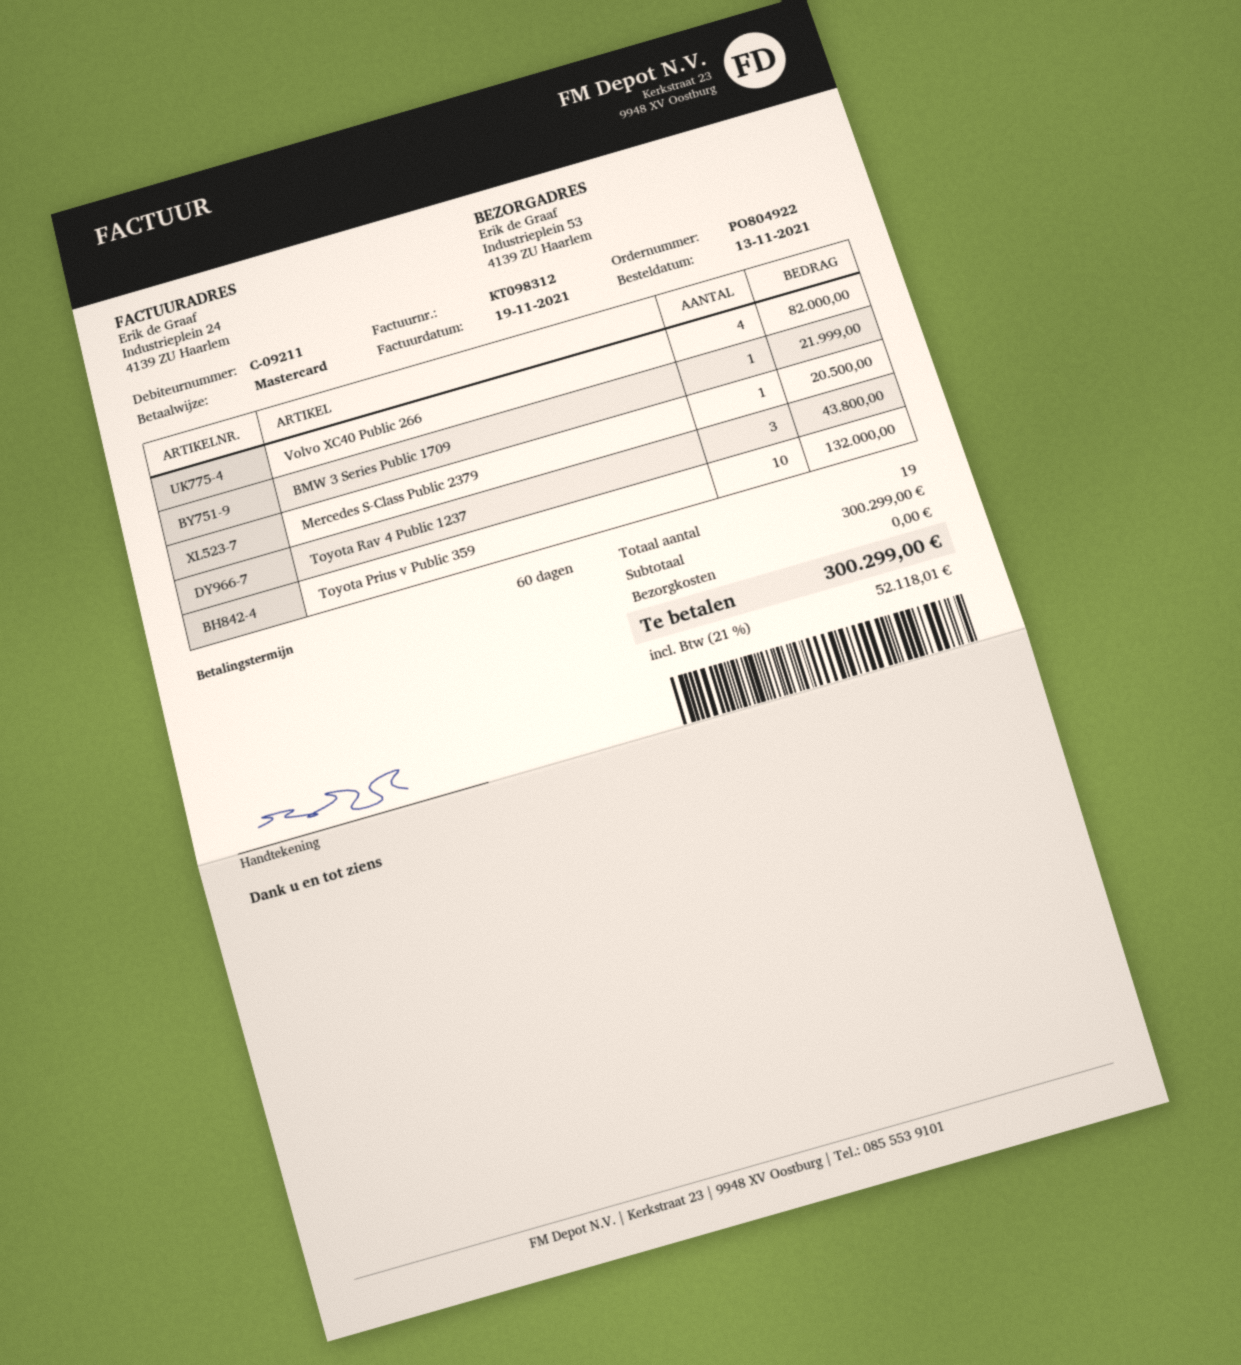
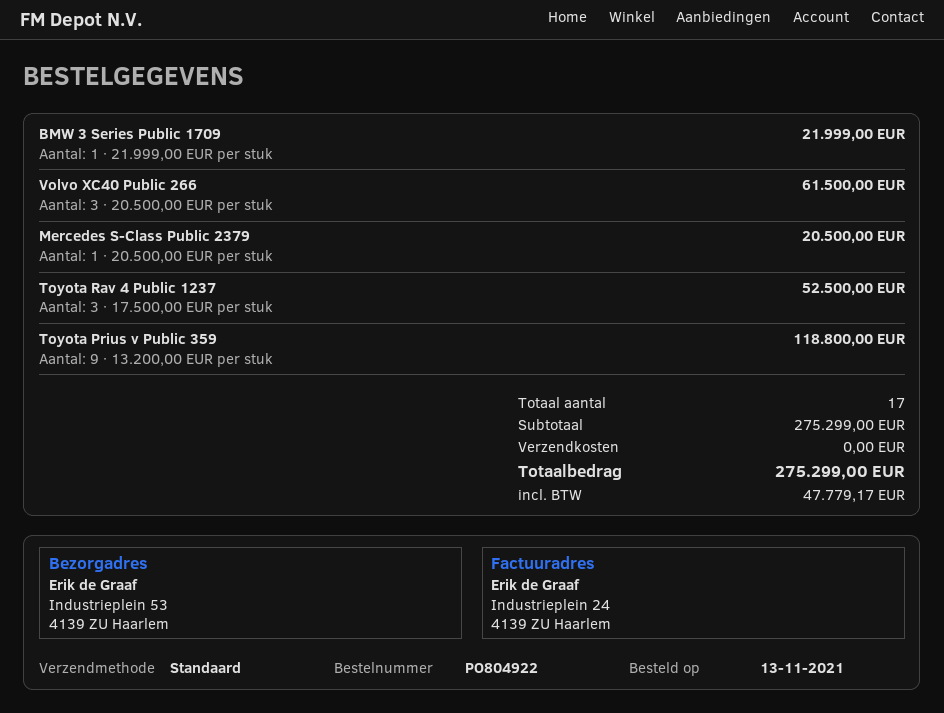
Volvo XC40 Public 266: 4 for 82000.00 -> 3 for 61500.00
Toyota Rav 4 Public 1237: 3 for 43800.00 -> 3 for 52500.00
Toyota Prius v Public 359: 10 for 132000.00 -> 9 for 118800.00
total quantity: 19 -> 17
subtotal: 300299.00 -> 275299.00
tax: 52118.01 -> 47779.17
total: 300299.00 -> 275299.00

